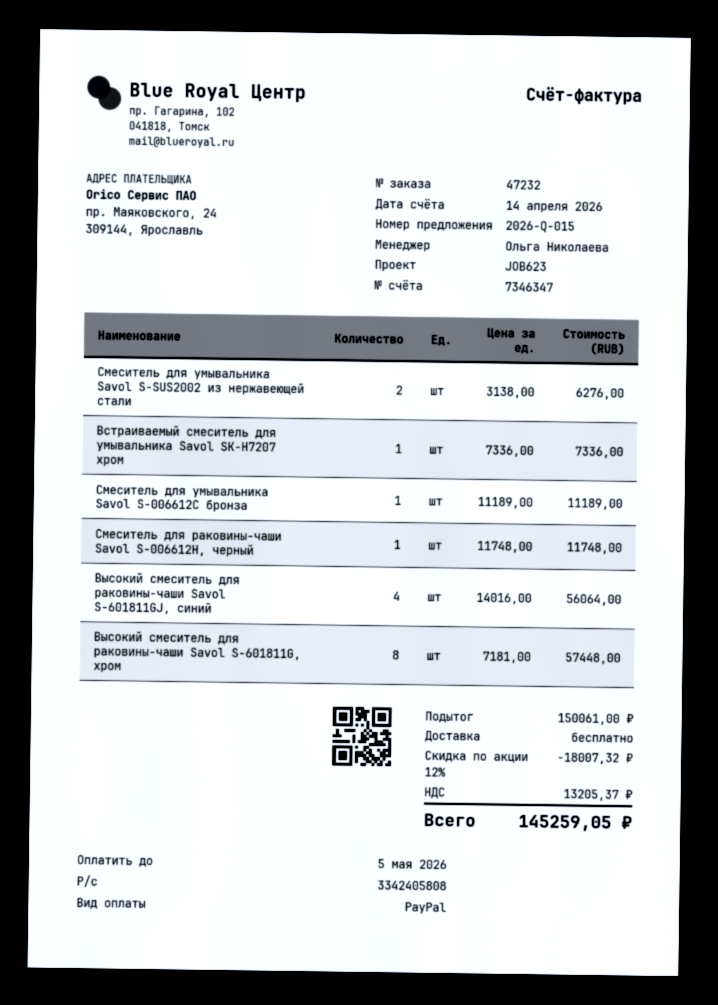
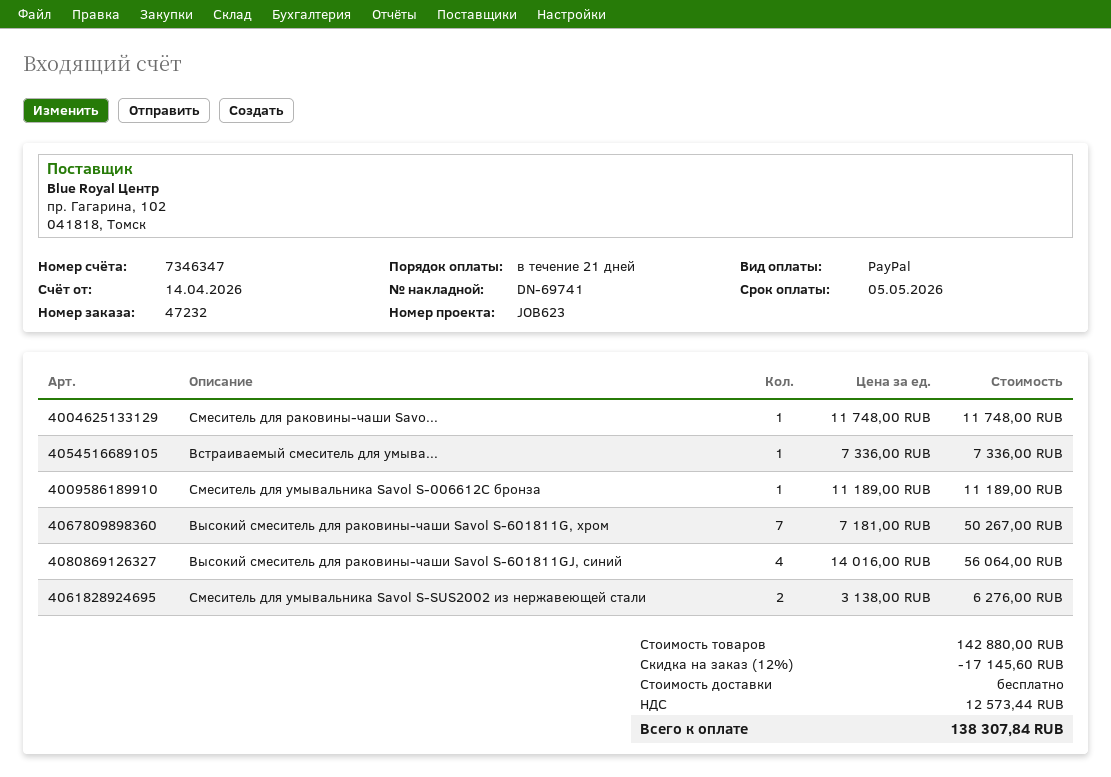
Высокий смеситель для раковины-чаши Savol S-601811G, хром: 8 x 7181.00 = 57448.00 -> 7 x 7181.00 = 50267.00
subtotal: 150061.00 -> 142880.00
discount: 12% = 18007.32 -> 12% = 17145.60
tax: 13205.37 -> 12573.44
total: 145259.05 -> 138307.84

